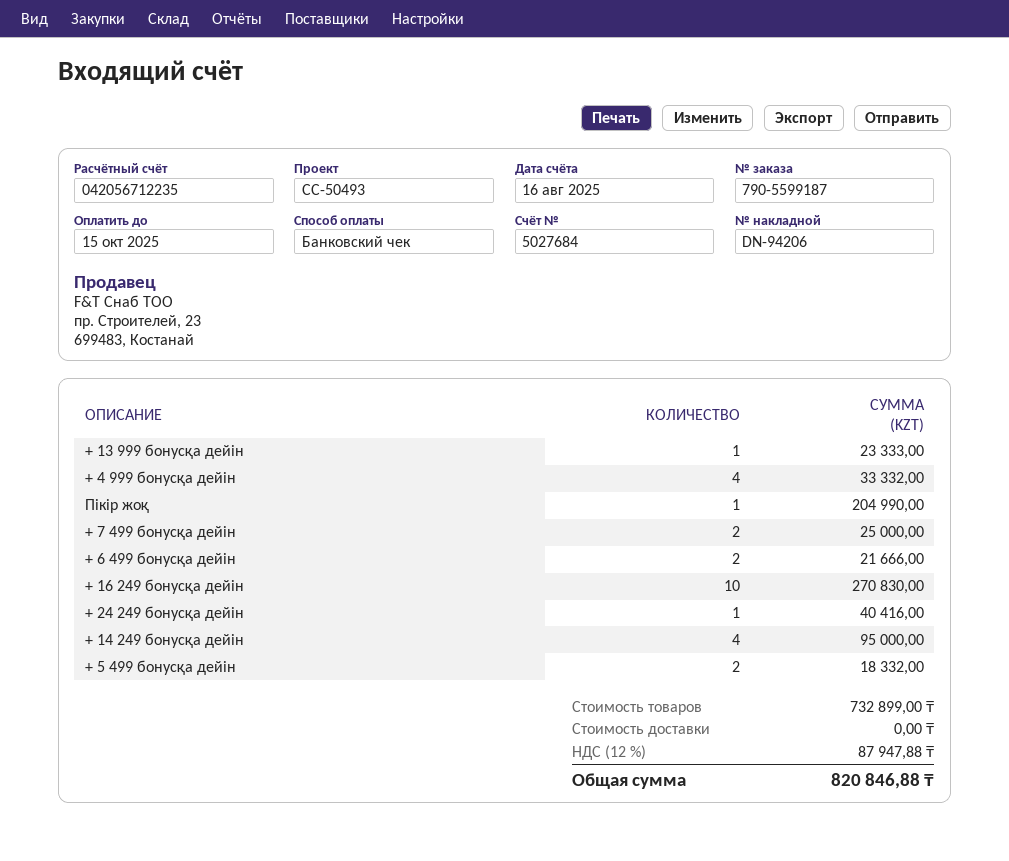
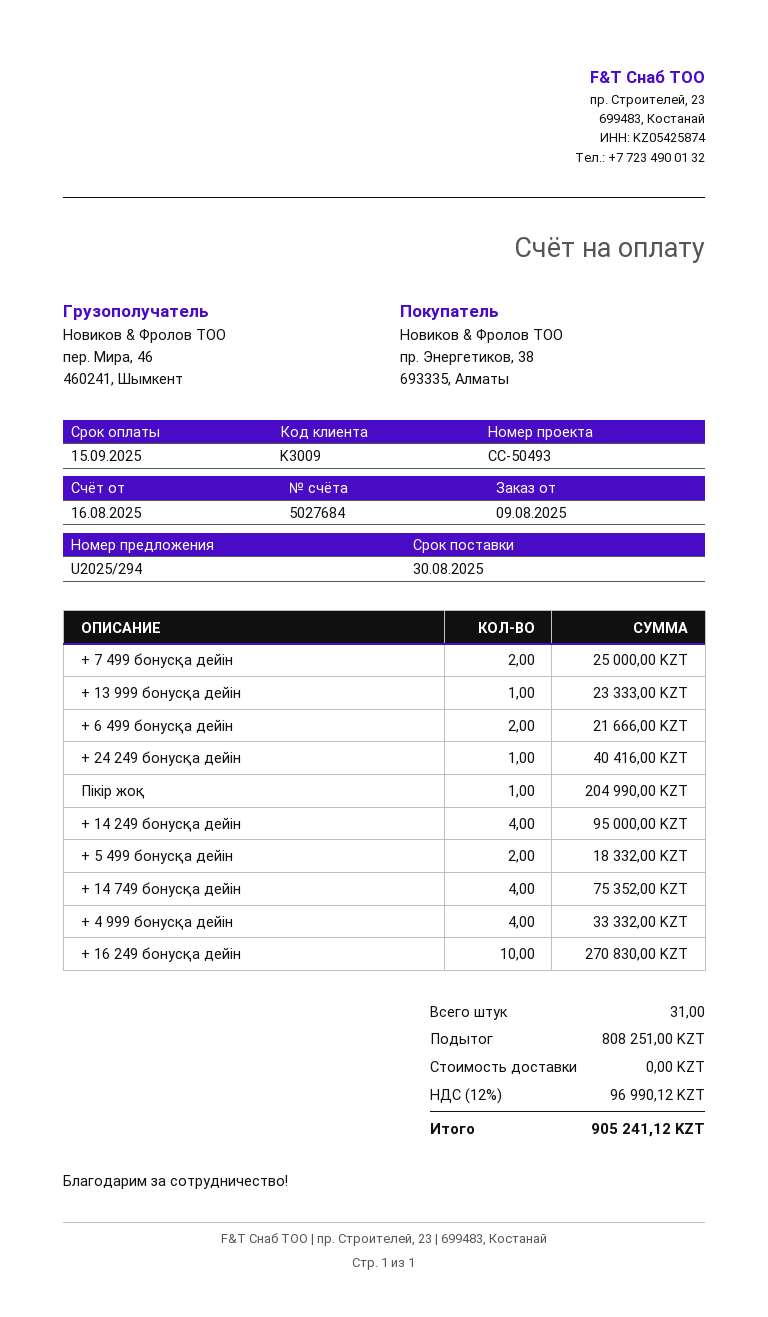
due date: 2025-10-15 -> 2025-09-15
+ 14 749 бонусқа дейін: none -> 4 for 75352.00
subtotal: 732899.00 -> 808251.00
tax: 12% = 87947.88 -> 12% = 96990.12
total: 820846.88 -> 905241.12

